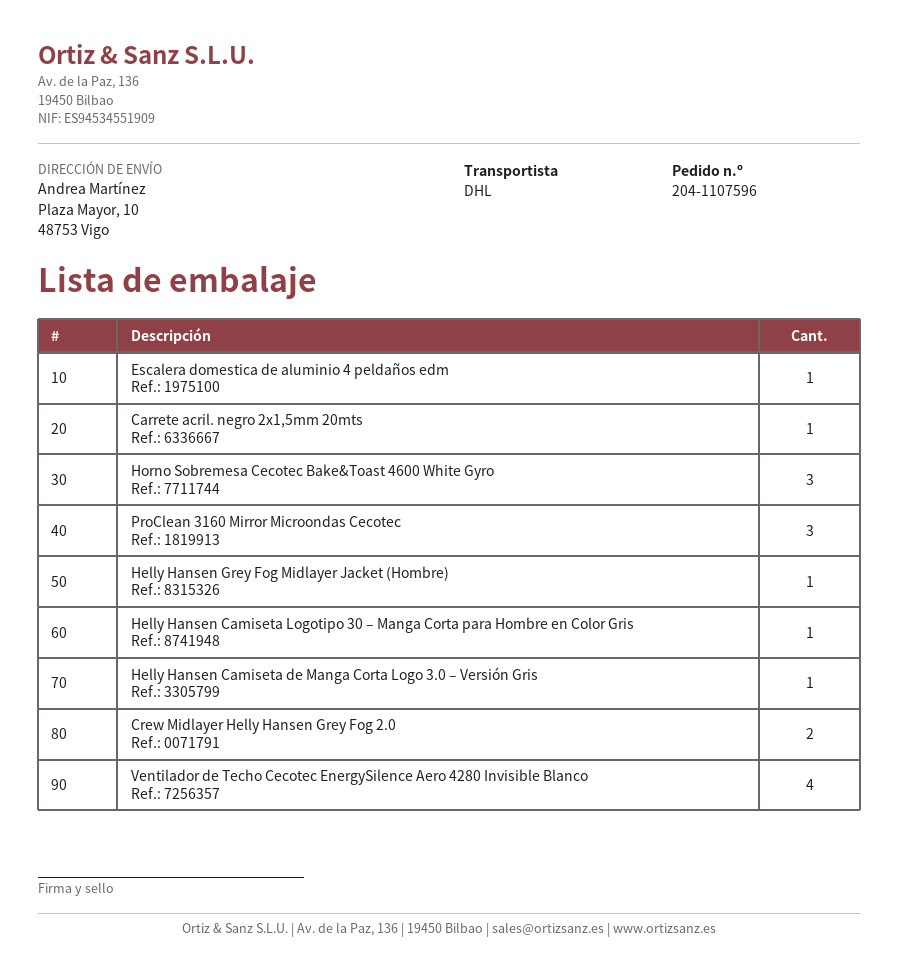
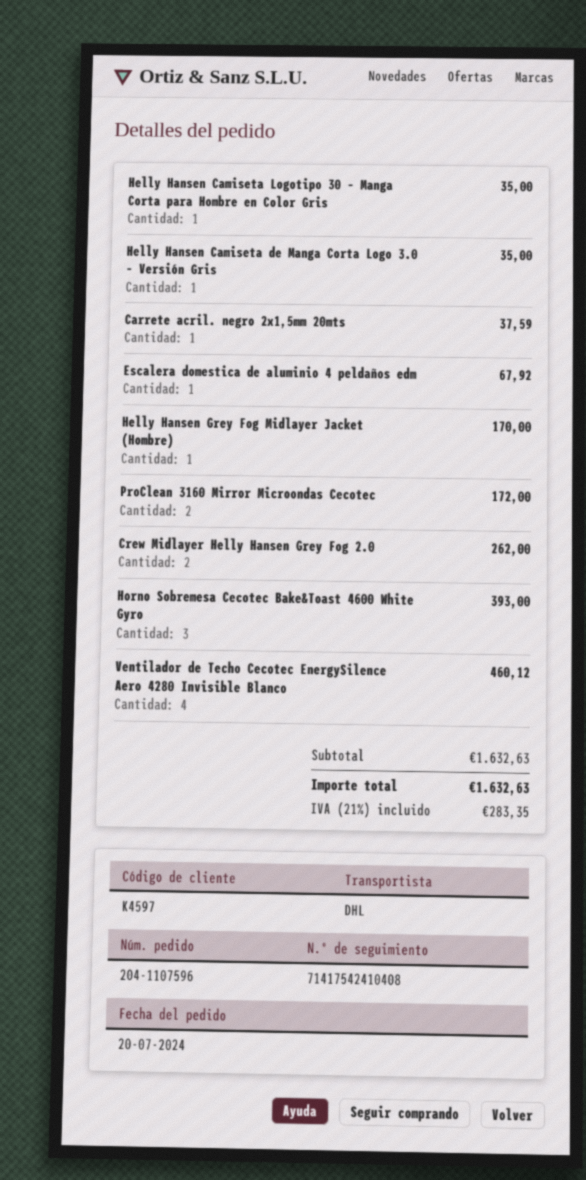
ProClean 3160 Mirror Microondas Cecotec: 3 -> 2

